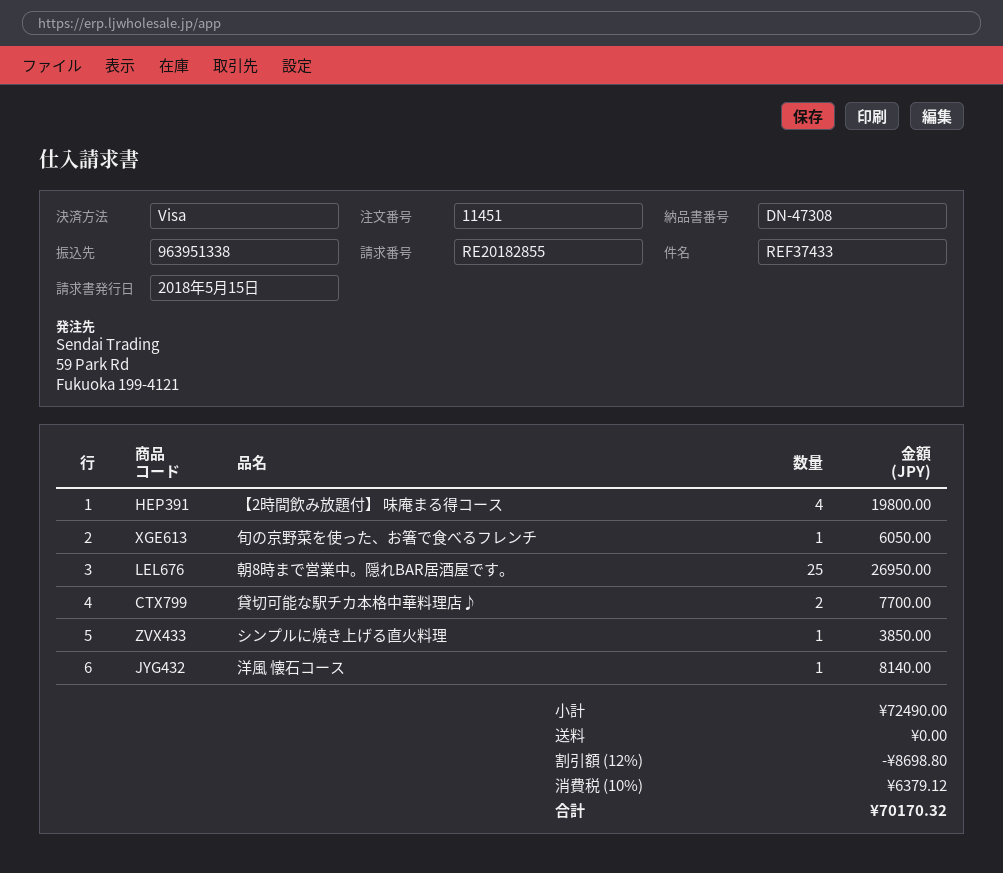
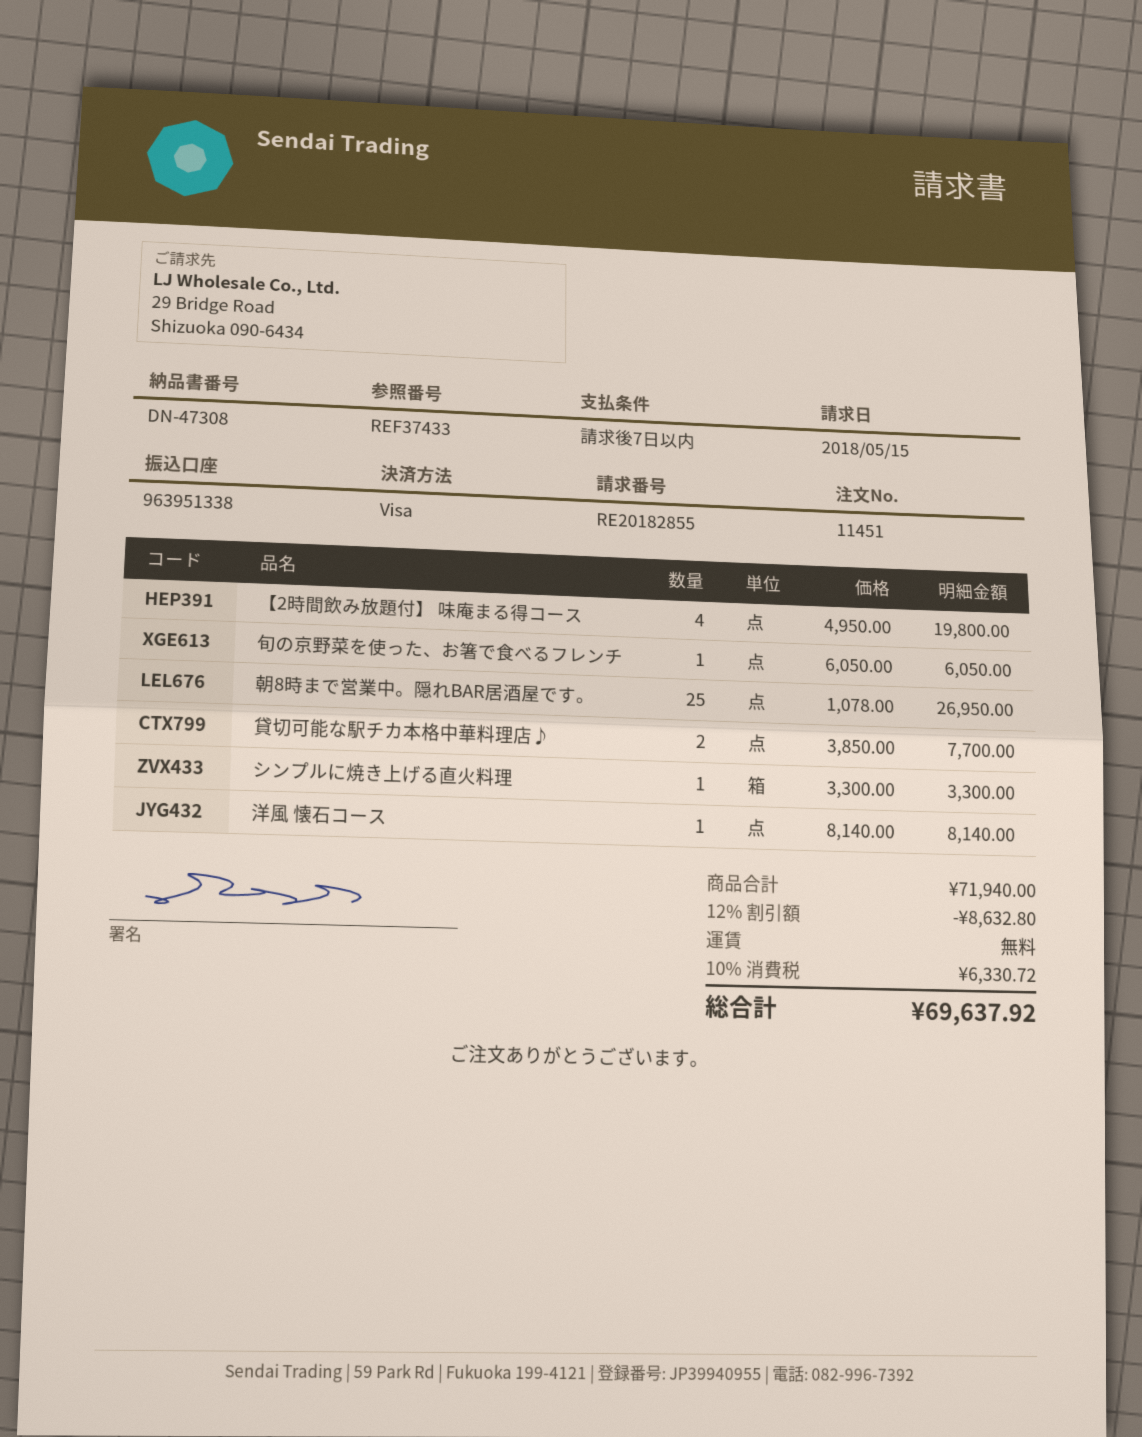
シンプルに焼き上げる直火料理: 1 for 3850.00 -> 1 for 3300.00
subtotal: 72490.00 -> 71940.00
discount: 12% = 8698.80 -> 12% = 8632.80
tax: 10% = 6379.12 -> 10% = 6330.72
total: 70170.32 -> 69637.92

